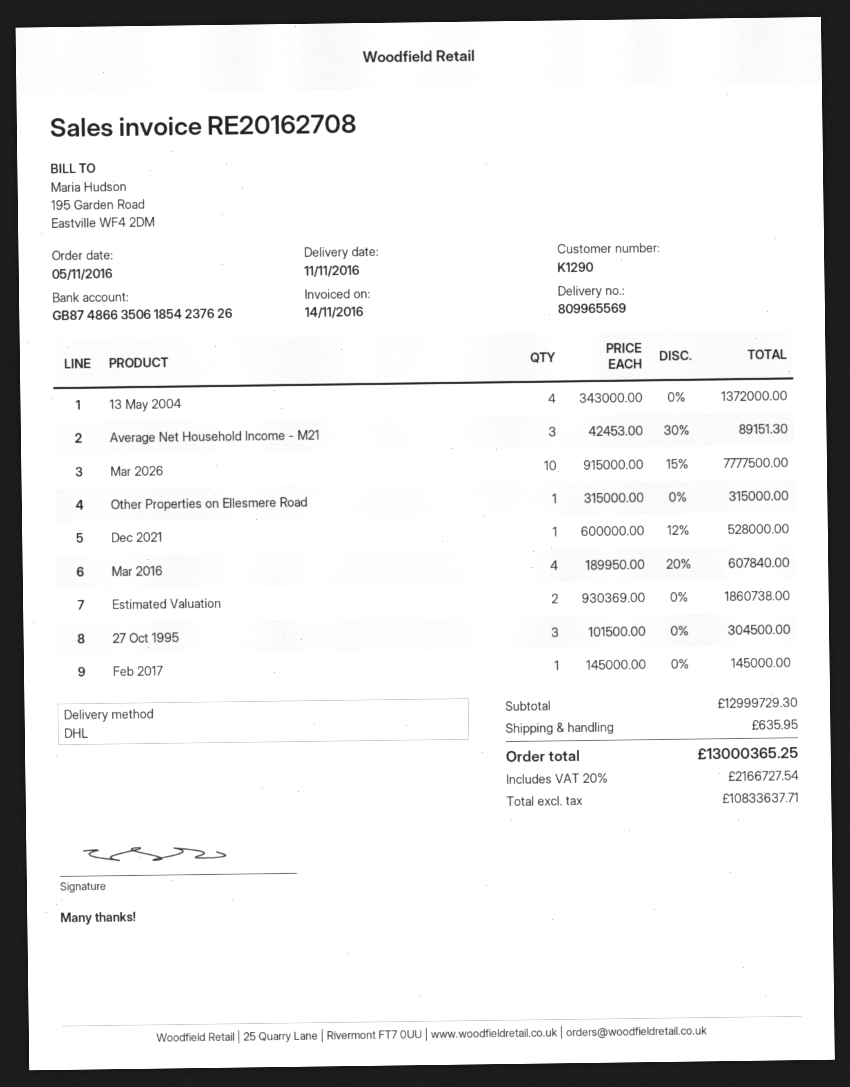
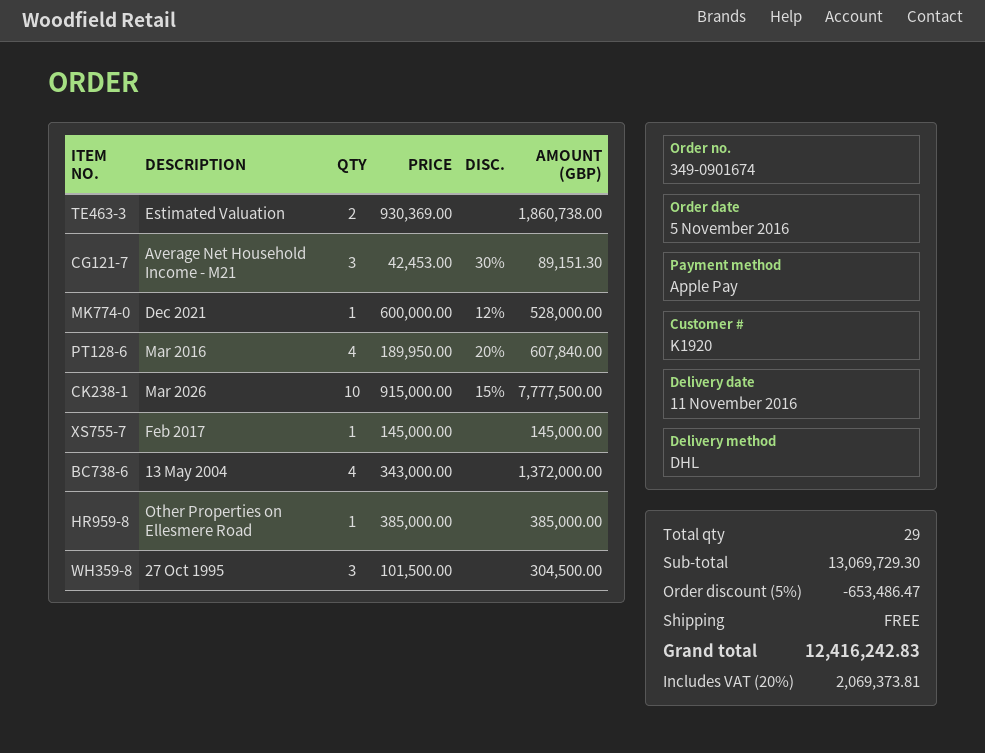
customer number: K1290 -> K1920
Other Properties on Ellesmere Road: 1 x 315000.00 = 315000.00 -> 1 x 385000.00 = 385000.00
subtotal: 12999729.30 -> 13069729.30
discount: none -> 5% = 653486.47
shipping: 635.95 -> 0.00
tax: 20% = 2166727.54 -> 20% = 2069373.81
total: 13000365.25 -> 12416242.83

